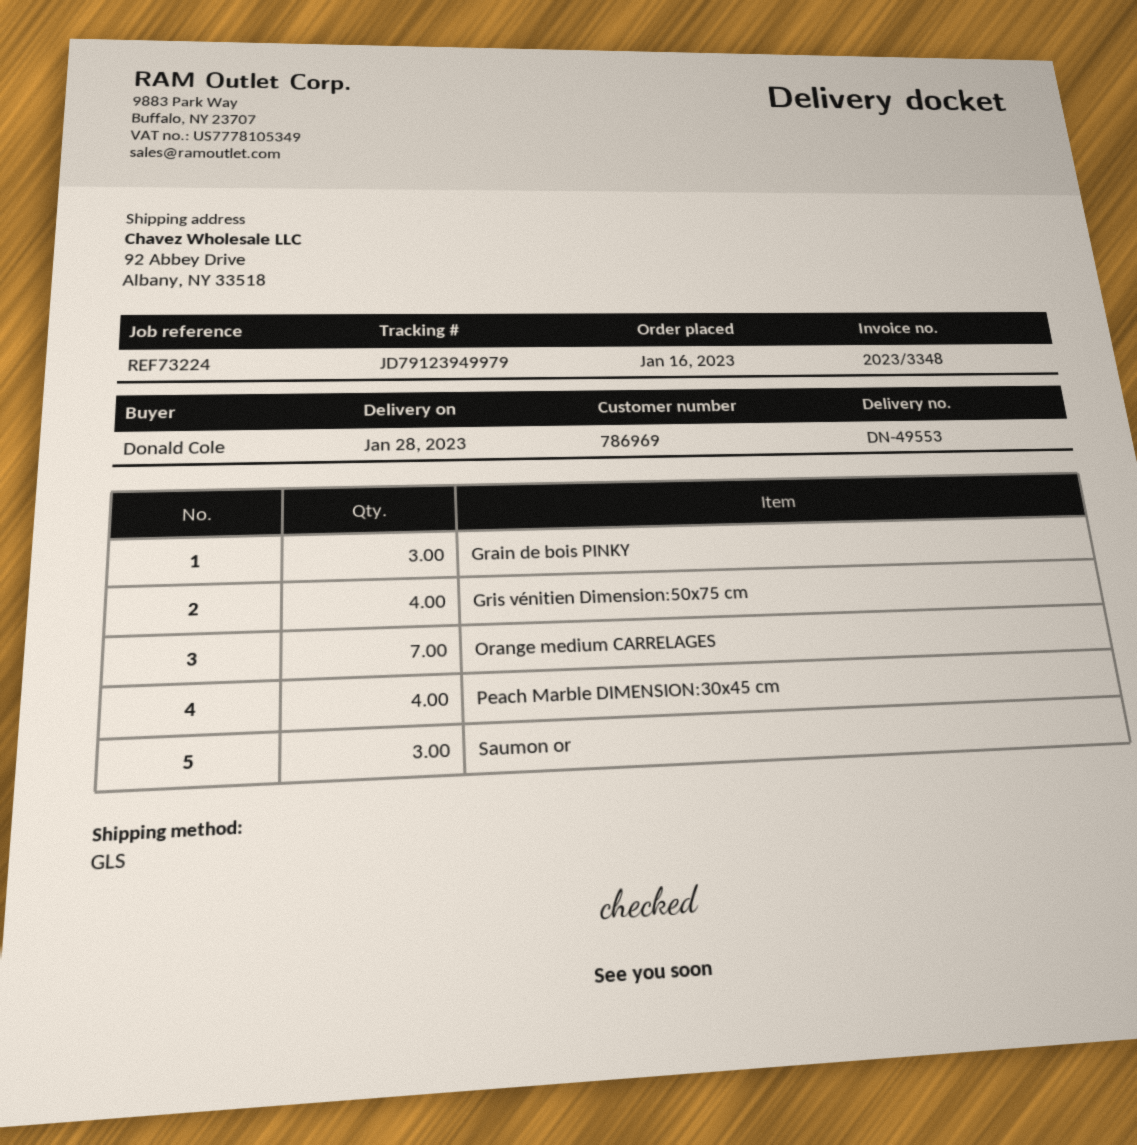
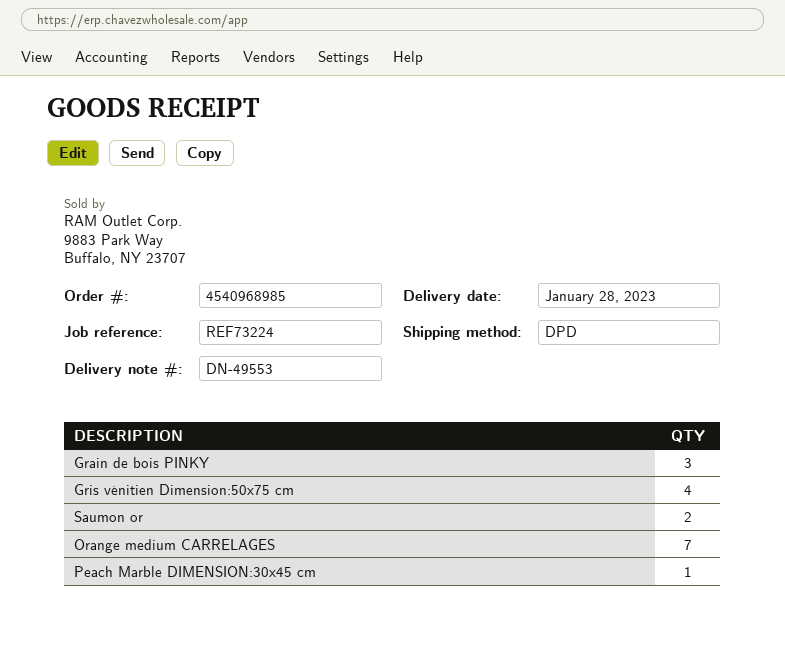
shipping method: GLS -> DPD
Peach Marble DIMENSION:30x45 cm: 4 -> 1
Saumon or: 3 -> 2

